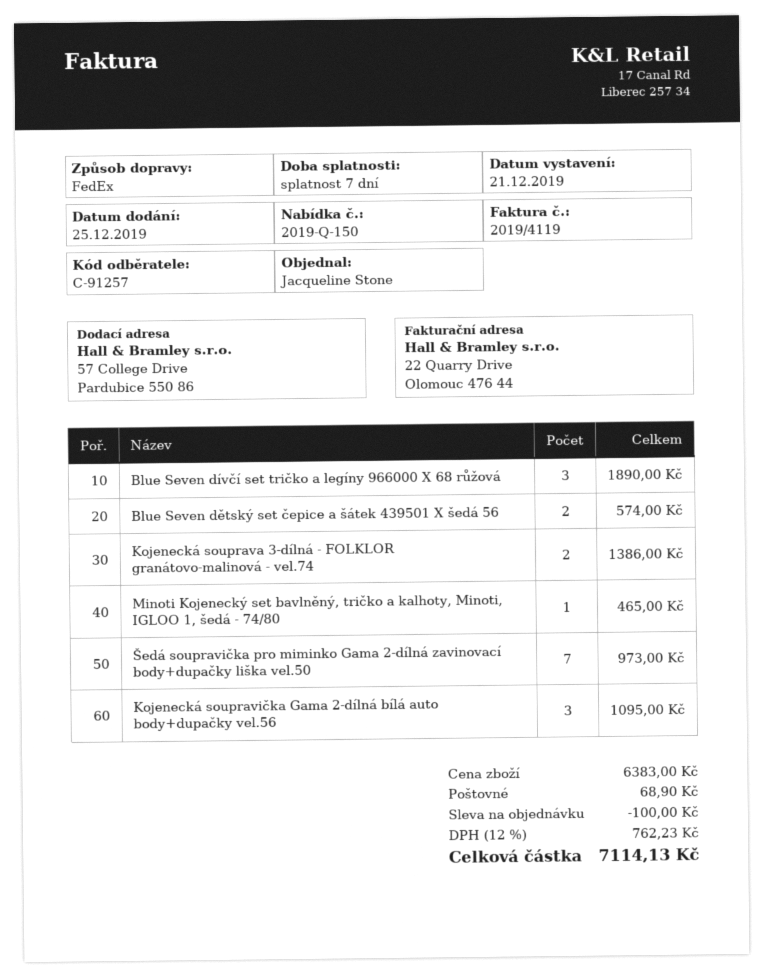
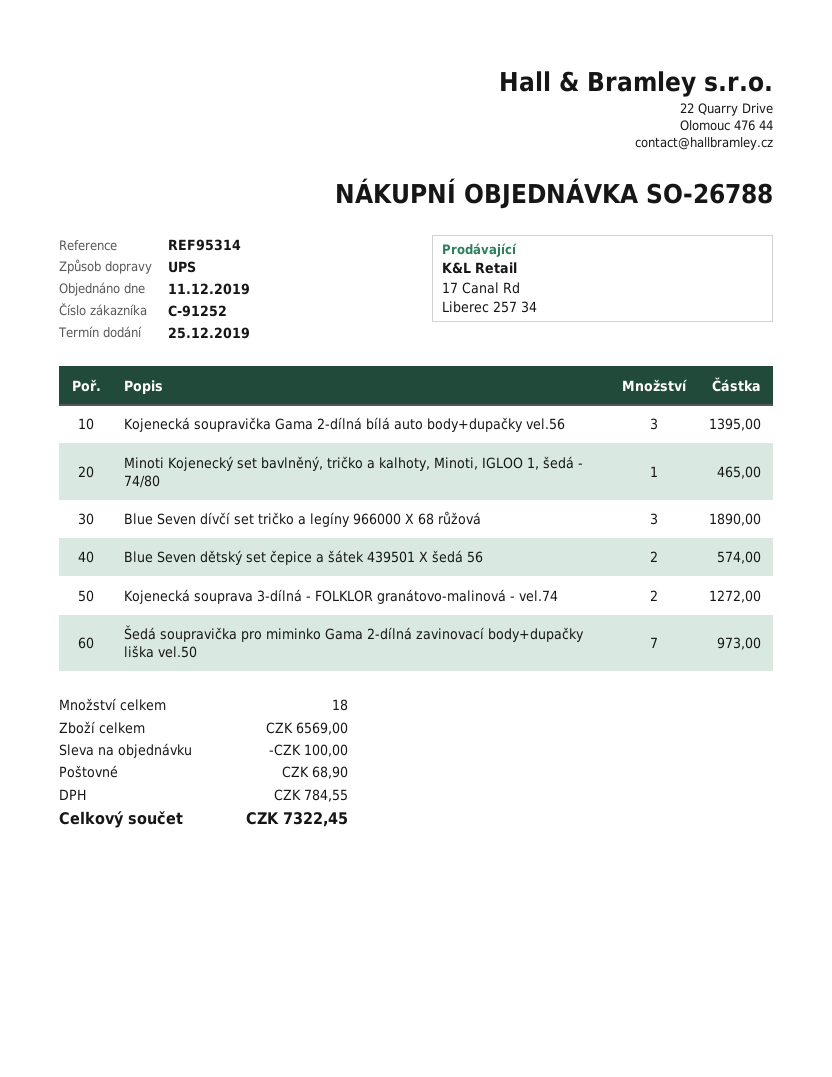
customer number: C-91257 -> C-91252
shipping method: FedEx -> UPS
Kojenecká souprava 3-dílná - FOLKLOR granátovo-malinová - vel.74: 2 for 1386.00 -> 2 for 1272.00
Kojenecká soupravička Gama 2-dílná bílá auto body+dupačky vel.56: 3 for 1095.00 -> 3 for 1395.00
subtotal: 6383.00 -> 6569.00
tax: 762.23 -> 784.55
total: 7114.13 -> 7322.45

